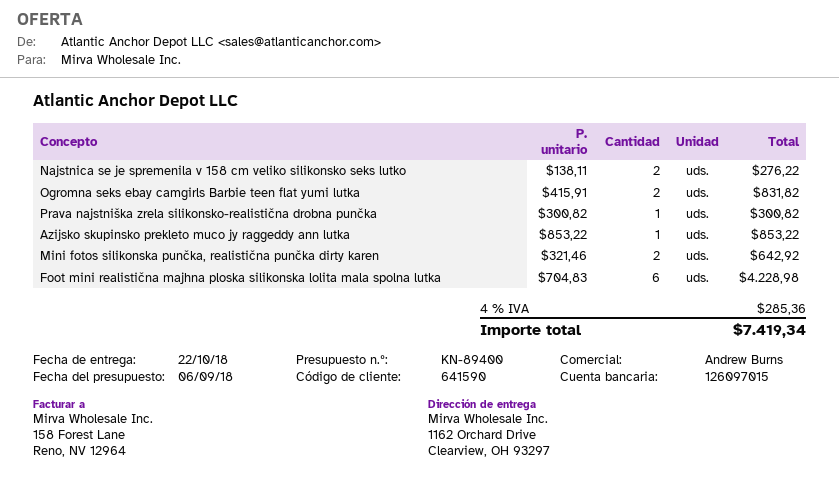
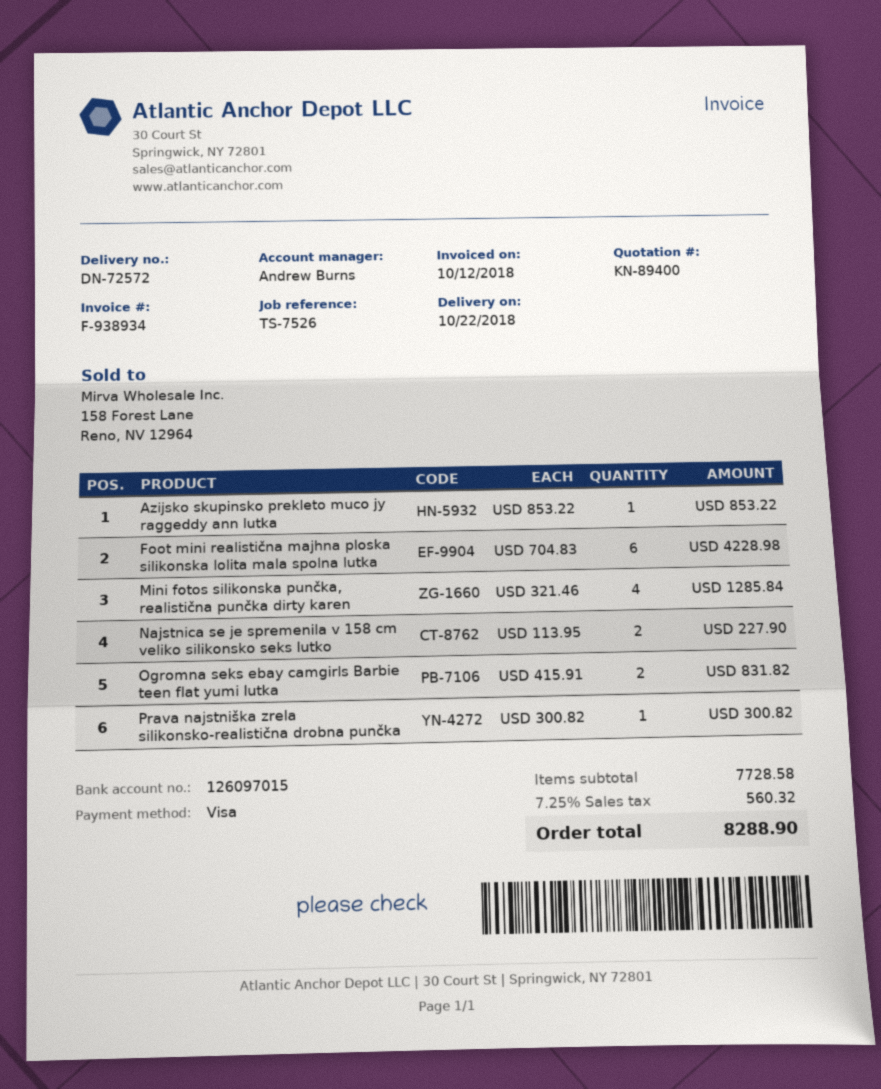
Najstnica se je spremenila v 158 cm veliko silikonsko seks lutko: 2 x 138.11 = 276.22 -> 2 x 113.95 = 227.90
Mini fotos silikonska punčka, realistična punčka dirty karen: 2 x 321.46 = 642.92 -> 4 x 321.46 = 1285.84
tax: 4% = 285.36 -> 7.25% = 560.32
total: 7419.34 -> 8288.90

